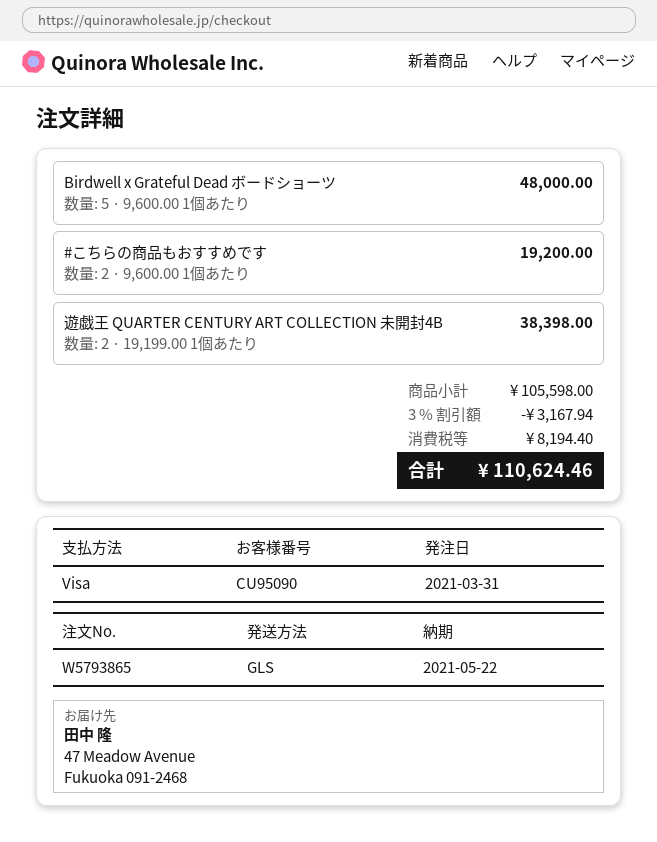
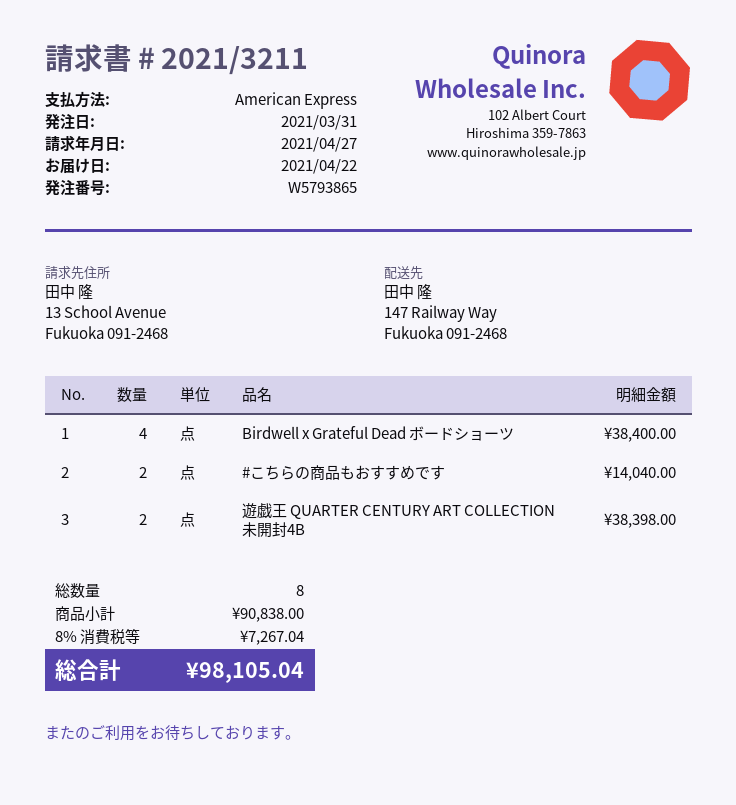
delivery date: 2021-05-22 -> 2021-04-22
payment method: Visa -> American Express
ship to: 47 Meadow Avenue, Fukuoka 091-2468 -> 147 Railway Way, Fukuoka 091-2468
Birdwell x Grateful Dead ボードショーツ: 5 for 48000.00 -> 4 for 38400.00
#こちらの商品もおすすめです: 2 for 19200.00 -> 2 for 14040.00
subtotal: 105598.00 -> 90838.00
discount: 3% = 3167.94 -> none
tax: 8194.40 -> 7267.04
total: 110624.46 -> 98105.04

